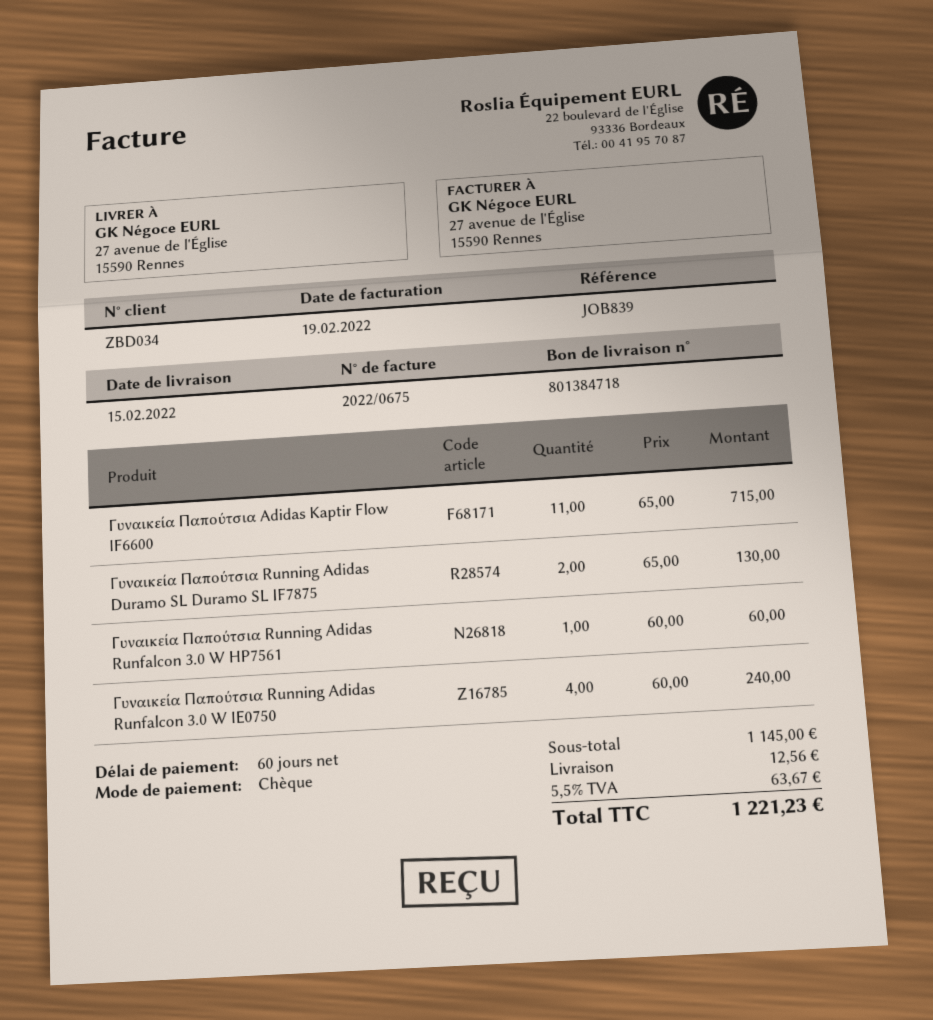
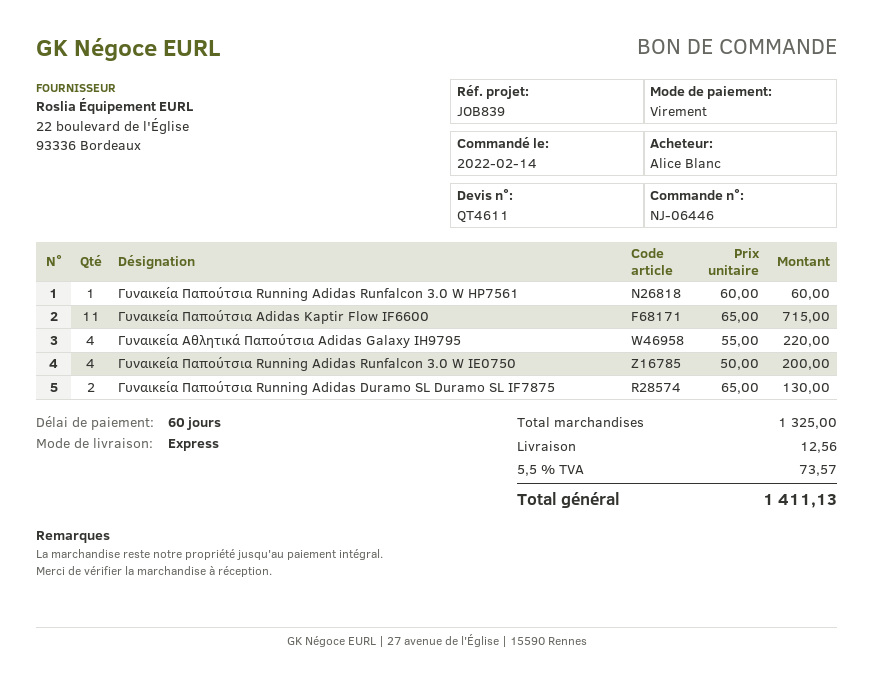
payment method: cheque -> bank transfer
Γυναικεία Παπούτσια Running Adidas Runfalcon 3.0 W IE0750: 4 x 60.00 = 240.00 -> 4 x 50.00 = 200.00
Γυναικεία Αθλητικά Παπούτσια Adidas Galaxy IH9795: none -> 4 x 55.00 = 220.00
subtotal: 1145.00 -> 1325.00
tax: 5.5% = 63.67 -> 5.5% = 73.57
total: 1221.23 -> 1411.13

